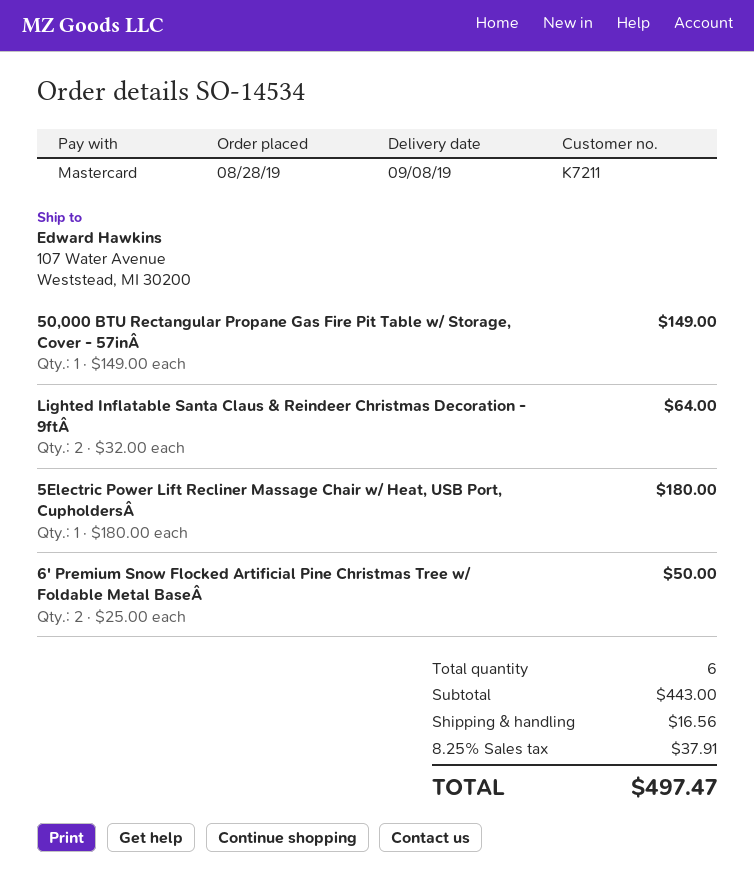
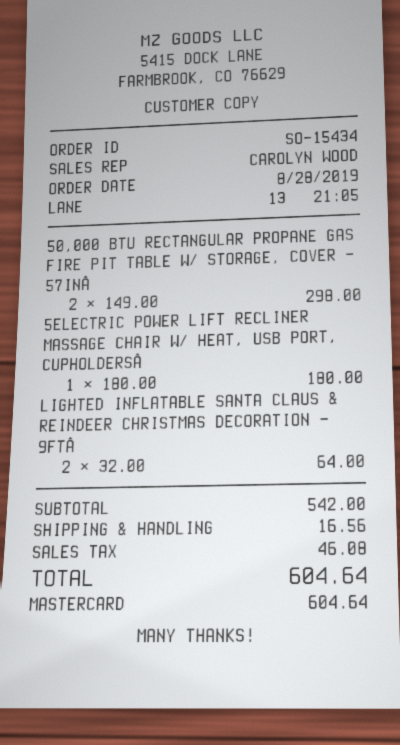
order number: SO-14534 -> SO-15434
50,000 BTU Rectangular Propane Gas Fire Pit Table w/ Storage, Cover - 57inÂ: 1 x 149.00 = 149.00 -> 2 x 149.00 = 298.00
6' Premium Snow Flocked Artificial Pine Christmas Tree w/ Foldable Metal BaseÂ: 2 x 25.00 = 50.00 -> none
subtotal: 443.00 -> 542.00
tax: 37.91 -> 46.08
total: 497.47 -> 604.64

